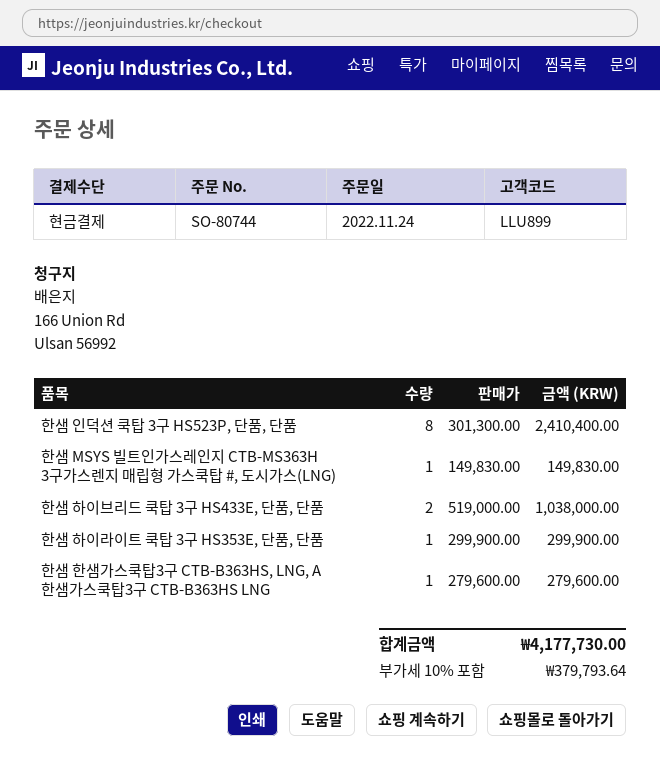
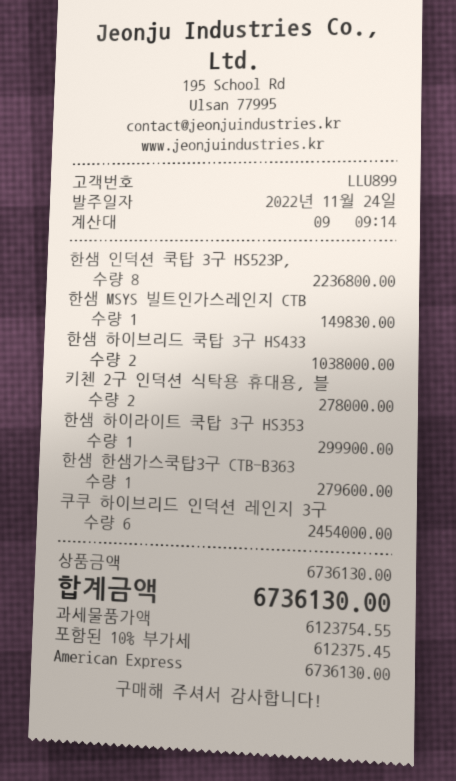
payment method: cash -> American Express
한샘 인덕션 쿡탑 3구 HS523P, 단품, 단품: 8 for 2410400.00 -> 8 for 2236800.00
키첸 2구 인덕션 식탁용 휴대용, 블: none -> 2 for 278000.00
쿠쿠 하이브리드 인덕션 레인지 3구: none -> 6 for 2454000.00
tax: 10% = 379793.64 -> 10% = 612375.45
total: 4177730.00 -> 6736130.00

